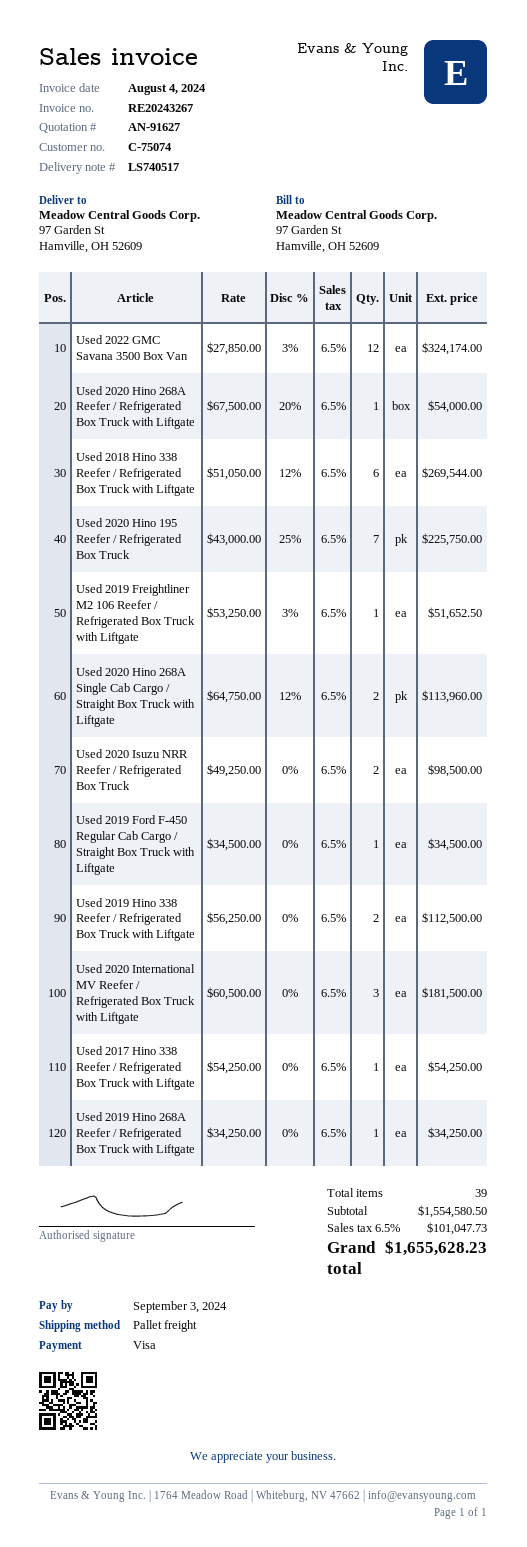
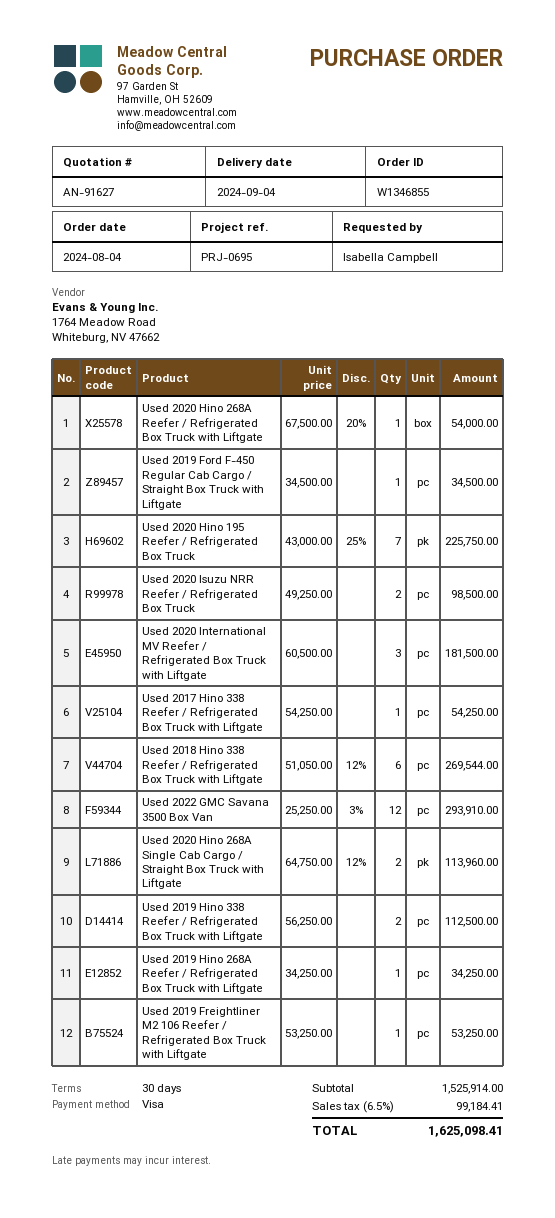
Used 2022 GMC Savana 3500 Box Van: 12 x 27850.00 - 3% = 324174.00 -> 12 x 25250.00 - 3% = 293910.00
Used 2019 Freightliner M2 106 Reefer / Refrigerated Box Truck with Liftgate: 1 x 53250.00 - 3% = 51652.50 -> 1 x 53250.00 = 53250.00
subtotal: 1554580.50 -> 1525914.00
tax: 6.5% = 101047.73 -> 6.5% = 99184.41
total: 1655628.23 -> 1625098.41

